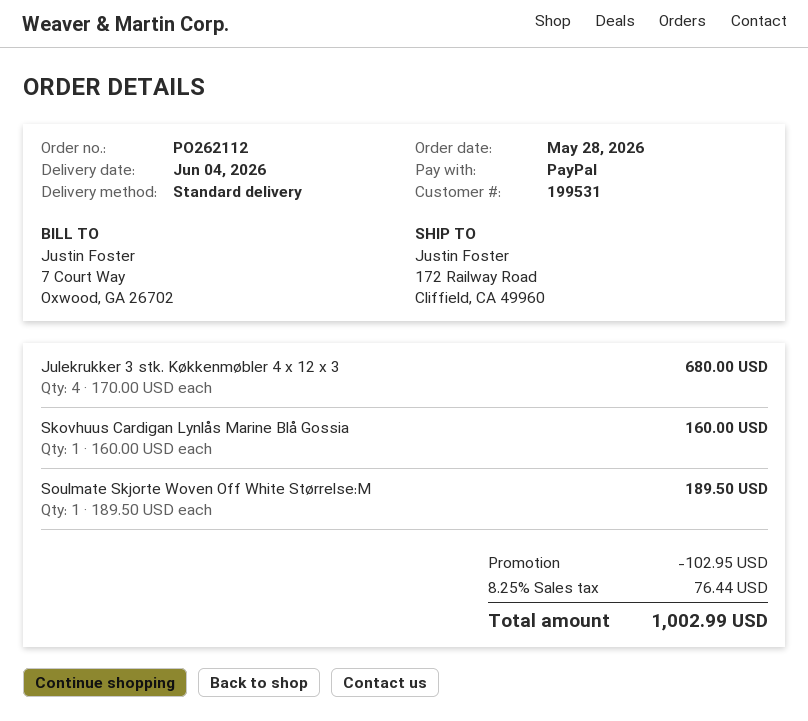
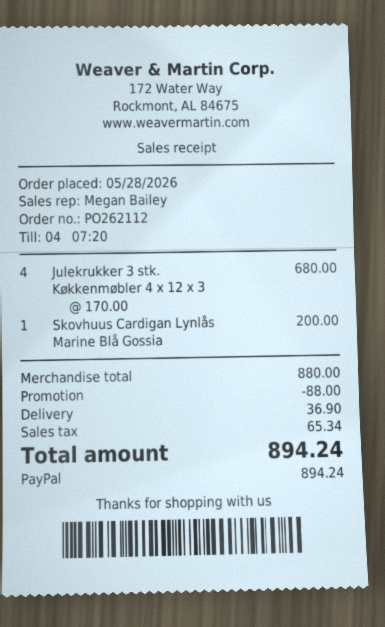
Skovhuus Cardigan Lynlås Marine Blå Gossia: 1 x 160.00 = 160.00 -> 1 x 200.00 = 200.00
Soulmate Skjorte Woven Off White Størrelse:M: 1 x 189.50 = 189.50 -> none
discount: 102.95 -> 88.00
shipping: none -> 36.90
tax: 76.44 -> 65.34
total: 1002.99 -> 894.24

